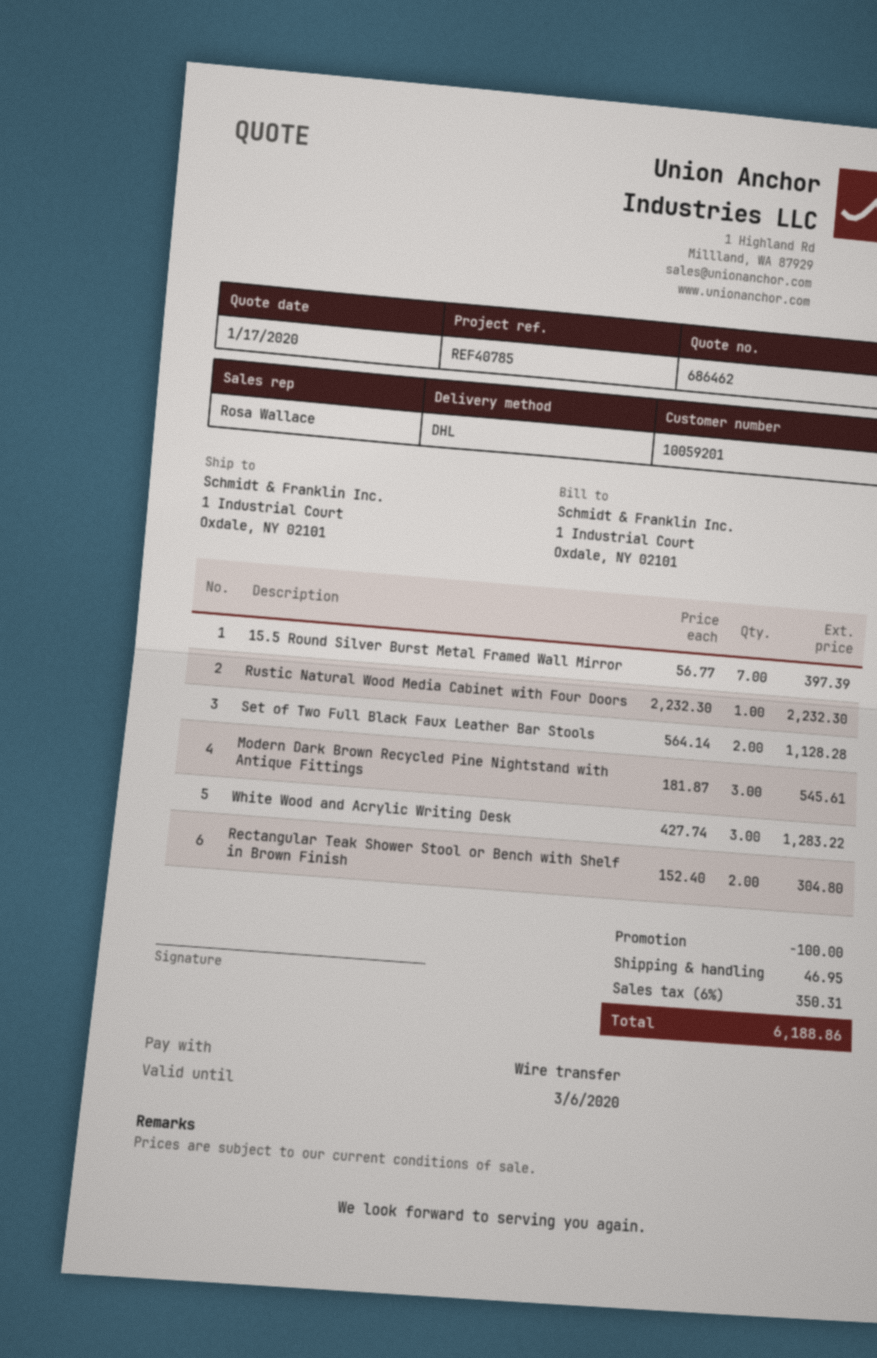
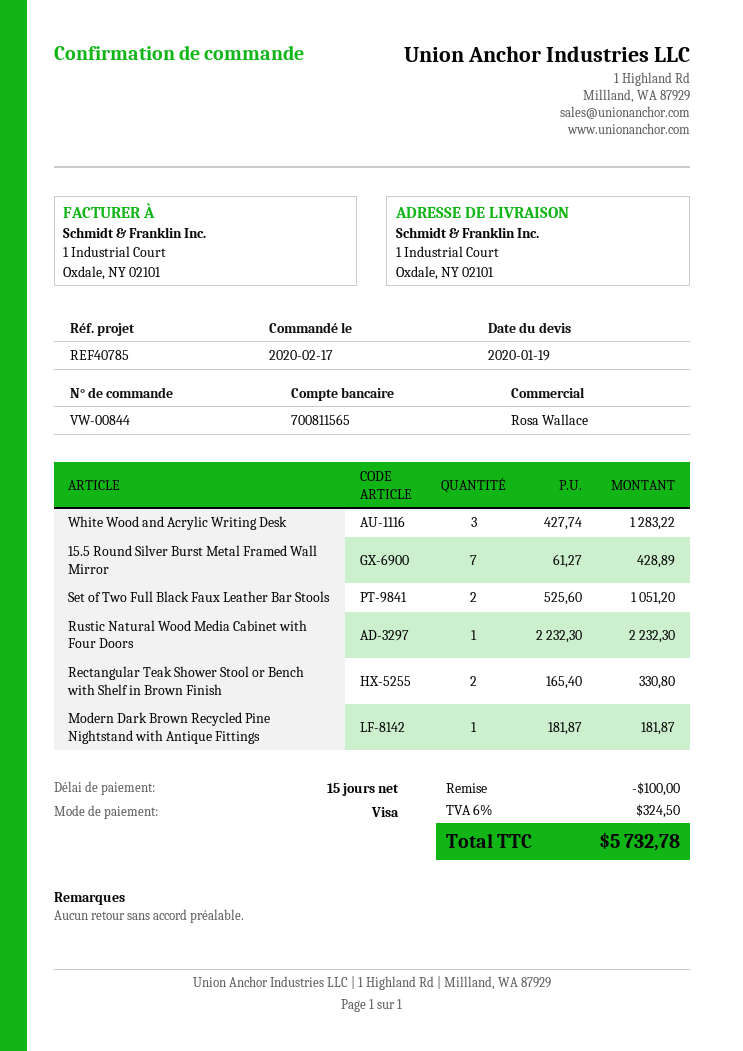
quote date: 2020-01-17 -> 2020-01-19
payment method: bank transfer -> Visa
15.5 Round Silver Burst Metal Framed Wall Mirror: 7 x 56.77 = 397.39 -> 7 x 61.27 = 428.89
Set of Two Full Black Faux Leather Bar Stools: 2 x 564.14 = 1128.28 -> 2 x 525.60 = 1051.20
Modern Dark Brown Recycled Pine Nightstand with Antique Fittings: 3 x 181.87 = 545.61 -> 1 x 181.87 = 181.87
Rectangular Teak Shower Stool or Bench with Shelf in Brown Finish: 2 x 152.40 = 304.80 -> 2 x 165.40 = 330.80
shipping: 46.95 -> none
tax: 6% = 350.31 -> 6% = 324.50
total: 6188.86 -> 5732.78

